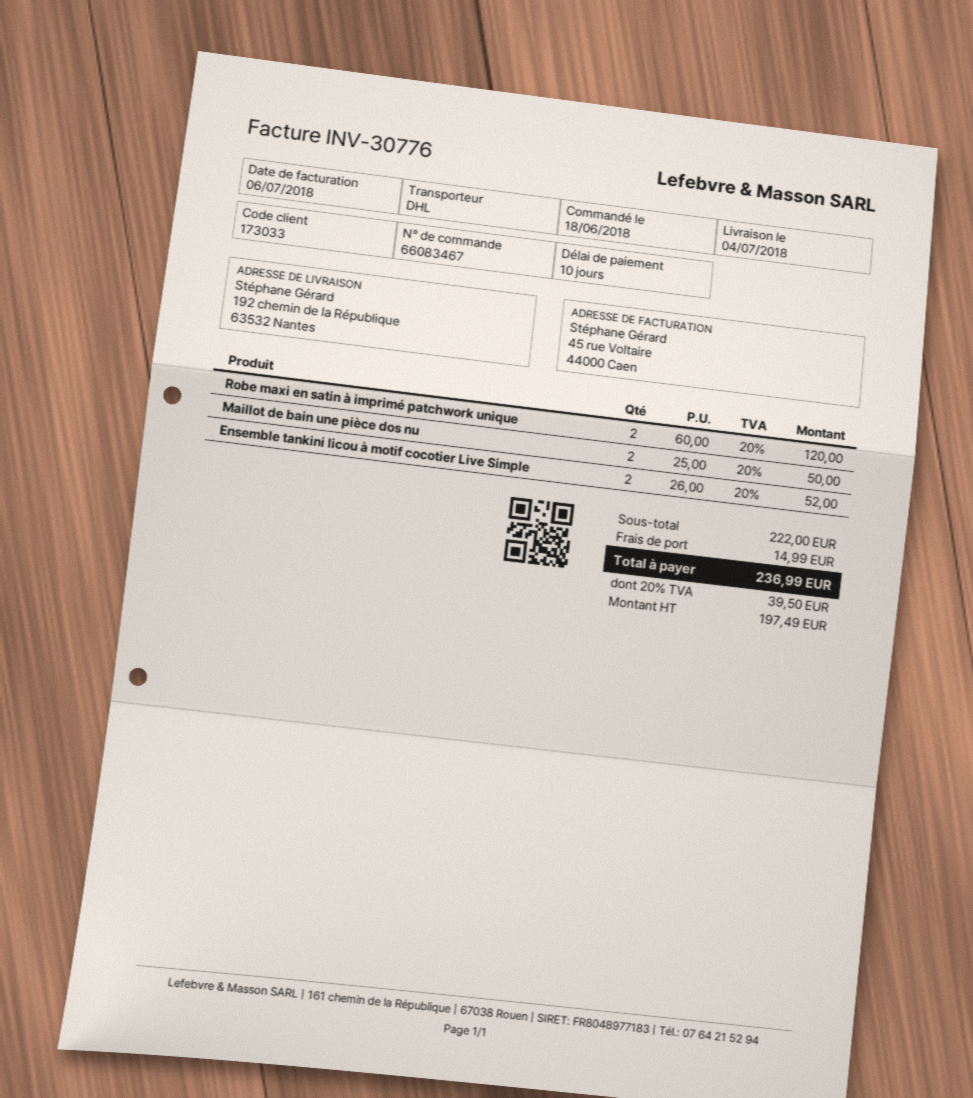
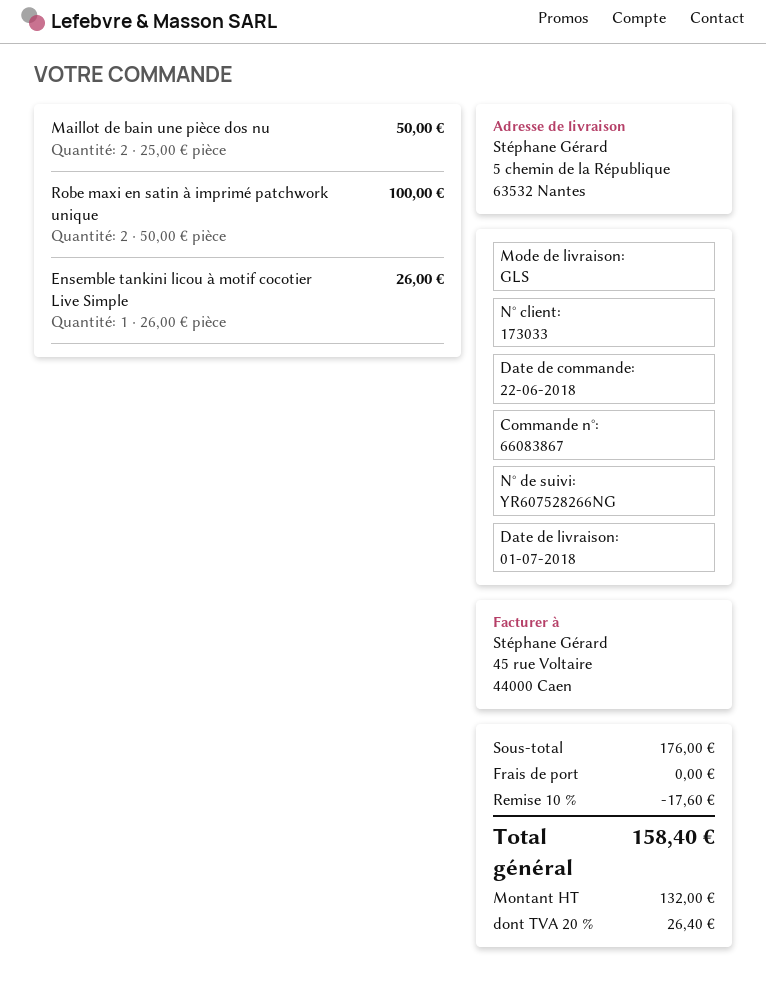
order number: 66083467 -> 66083867
order date: 2018-06-18 -> 2018-06-22
delivery date: 2018-07-04 -> 2018-07-01
shipping method: DHL -> GLS
ship to: 192 chemin de la République, 63532 Nantes -> 5 chemin de la République, 63532 Nantes
Robe maxi en satin à imprimé patchwork unique: 2 x 60.00 = 120.00 -> 2 x 50.00 = 100.00
Ensemble tankini licou à motif cocotier Live Simple: 2 x 26.00 = 52.00 -> 1 x 26.00 = 26.00
subtotal: 222.00 -> 176.00
discount: none -> 10% = 17.60
shipping: 14.99 -> 0.00
net: 197.49 -> 132.00
tax: 20% = 39.50 -> 20% = 26.40
total: 236.99 -> 158.40

